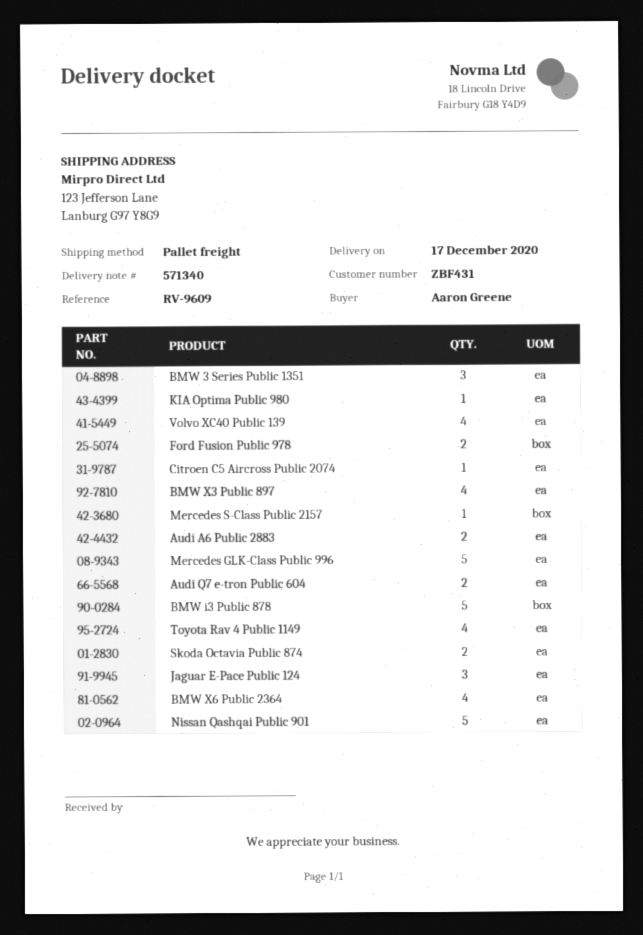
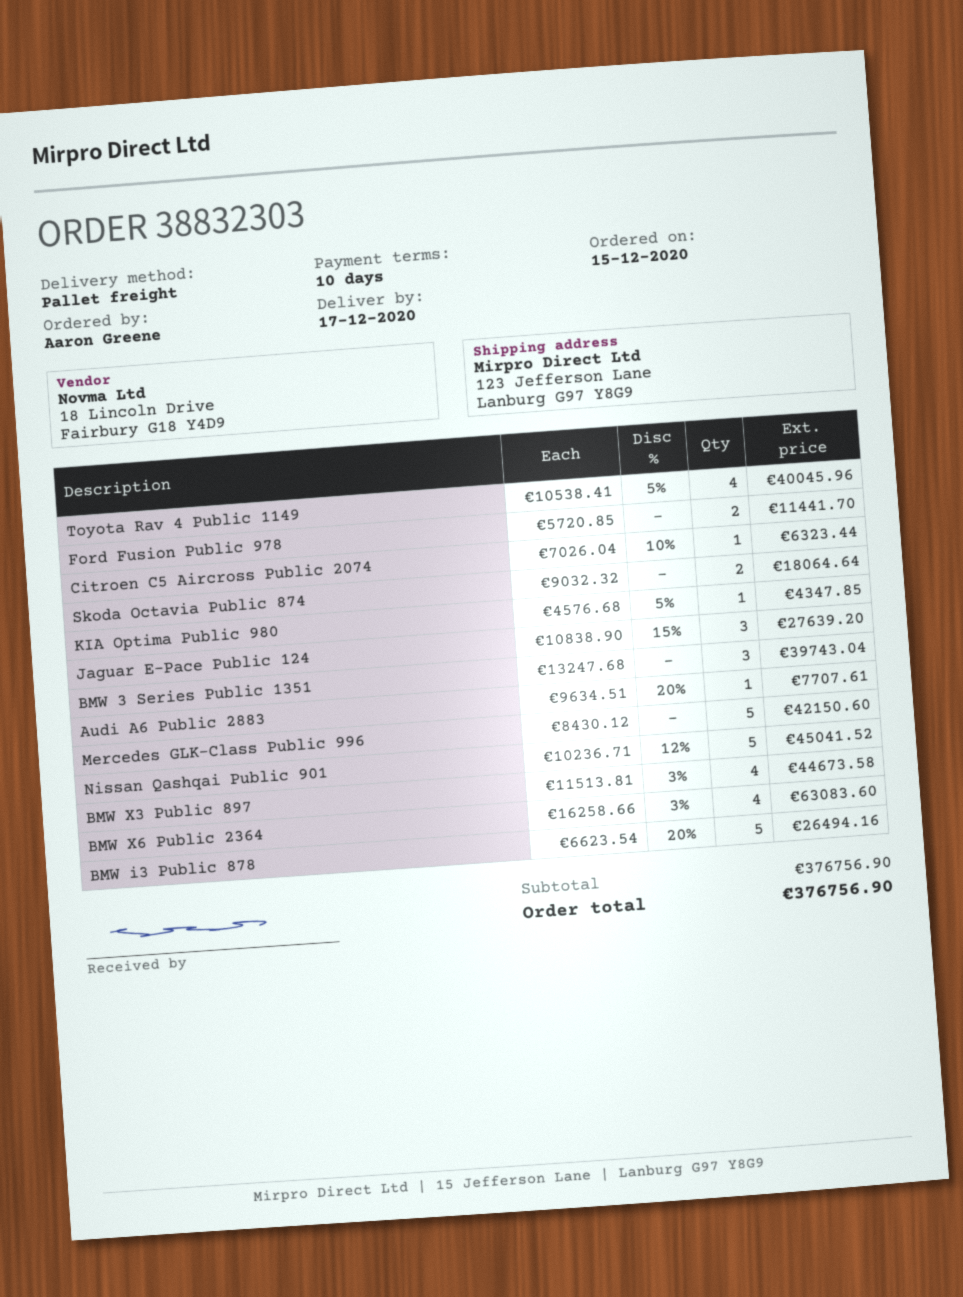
Volvo XC40 Public 139: 4 -> none
Mercedes S-Class Public 2157: 1 -> none
Audi A6 Public 2883: 2 -> 1
Audi Q7 e-tron Public 604: 2 -> none

